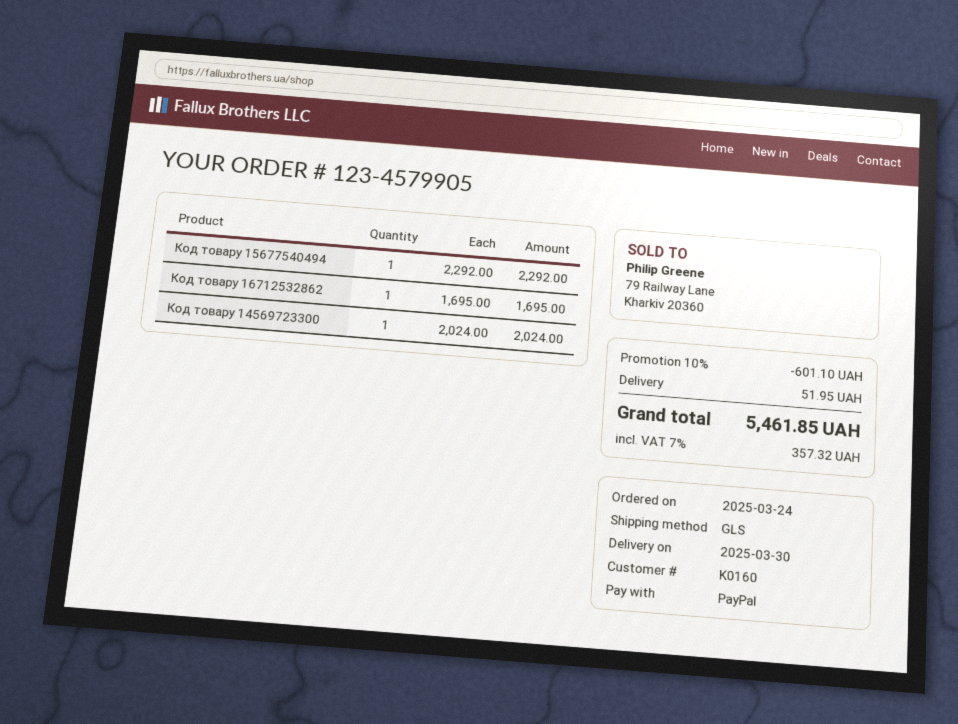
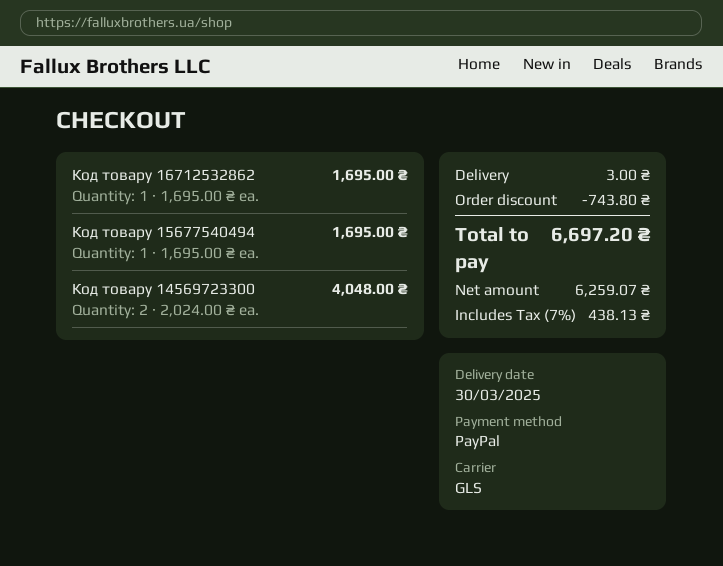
Код товару 15677540494: 1 x 2292.00 = 2292.00 -> 1 x 1695.00 = 1695.00
Код товару 14569723300: 1 x 2024.00 = 2024.00 -> 2 x 2024.00 = 4048.00
discount: 601.10 -> 743.80
shipping: 51.95 -> 3.00
tax: 7% = 357.32 -> 7% = 438.13
total: 5461.85 -> 6697.20

